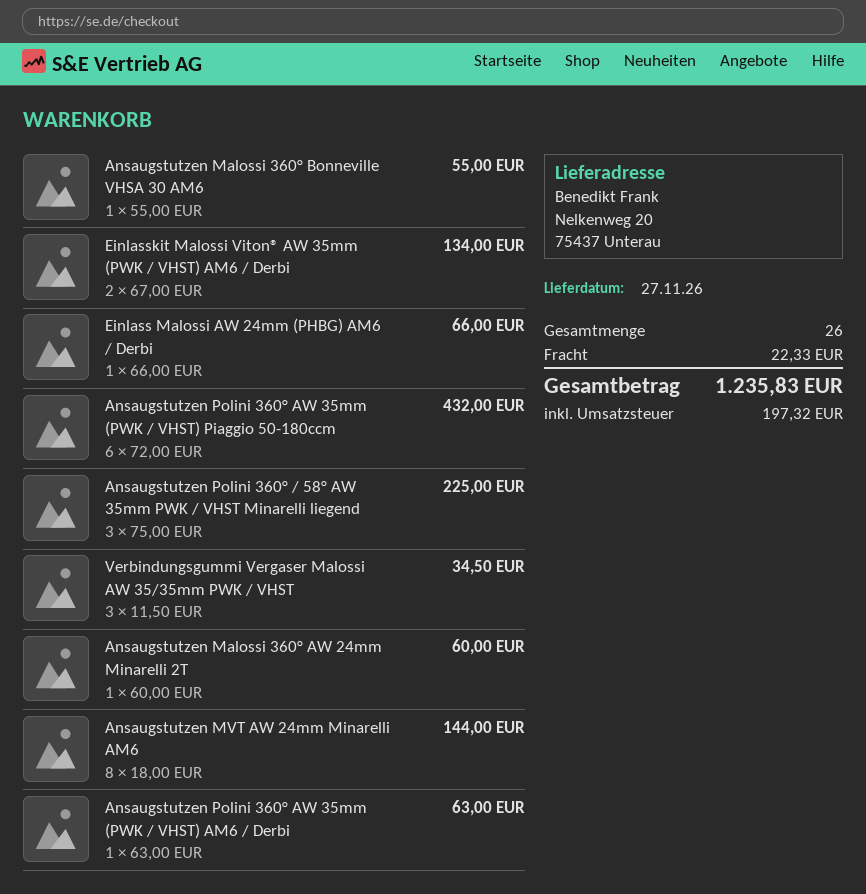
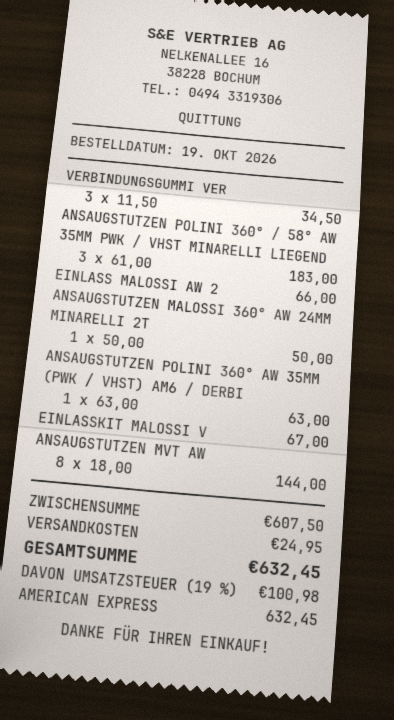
Ansaugstutzen Malossi 360° Bonneville VHSA 30 AM6: 1 x 55.00 = 55.00 -> none
Einlasskit Malossi Viton® AW 35mm (PWK / VHST) AM6 / Derbi: 2 x 67.00 = 134.00 -> 1 x 67.00 = 67.00
Ansaugstutzen Polini 360° AW 35mm (PWK / VHST) Piaggio 50-180ccm: 6 x 72.00 = 432.00 -> none
Ansaugstutzen Polini 360° / 58° AW 35mm PWK / VHST Minarelli liegend: 3 x 75.00 = 225.00 -> 3 x 61.00 = 183.00
Ansaugstutzen Malossi 360° AW 24mm Minarelli 2T: 1 x 60.00 = 60.00 -> 1 x 50.00 = 50.00
shipping: 22.33 -> 24.95
tax: 197.32 -> 100.98
total: 1235.83 -> 632.45

